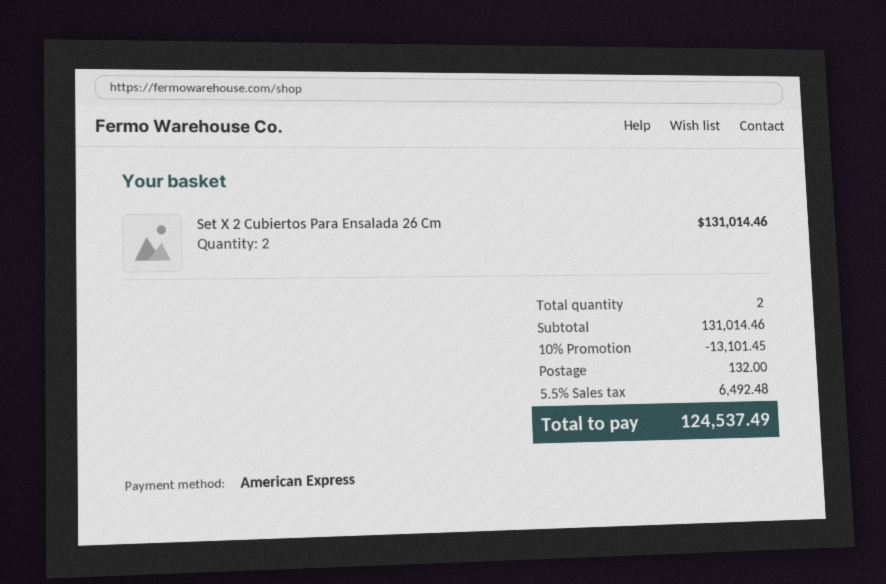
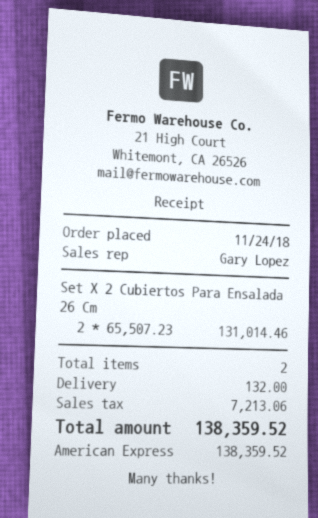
discount: 10% = 13101.45 -> none
tax: 6492.48 -> 7213.06
total: 124537.49 -> 138359.52

